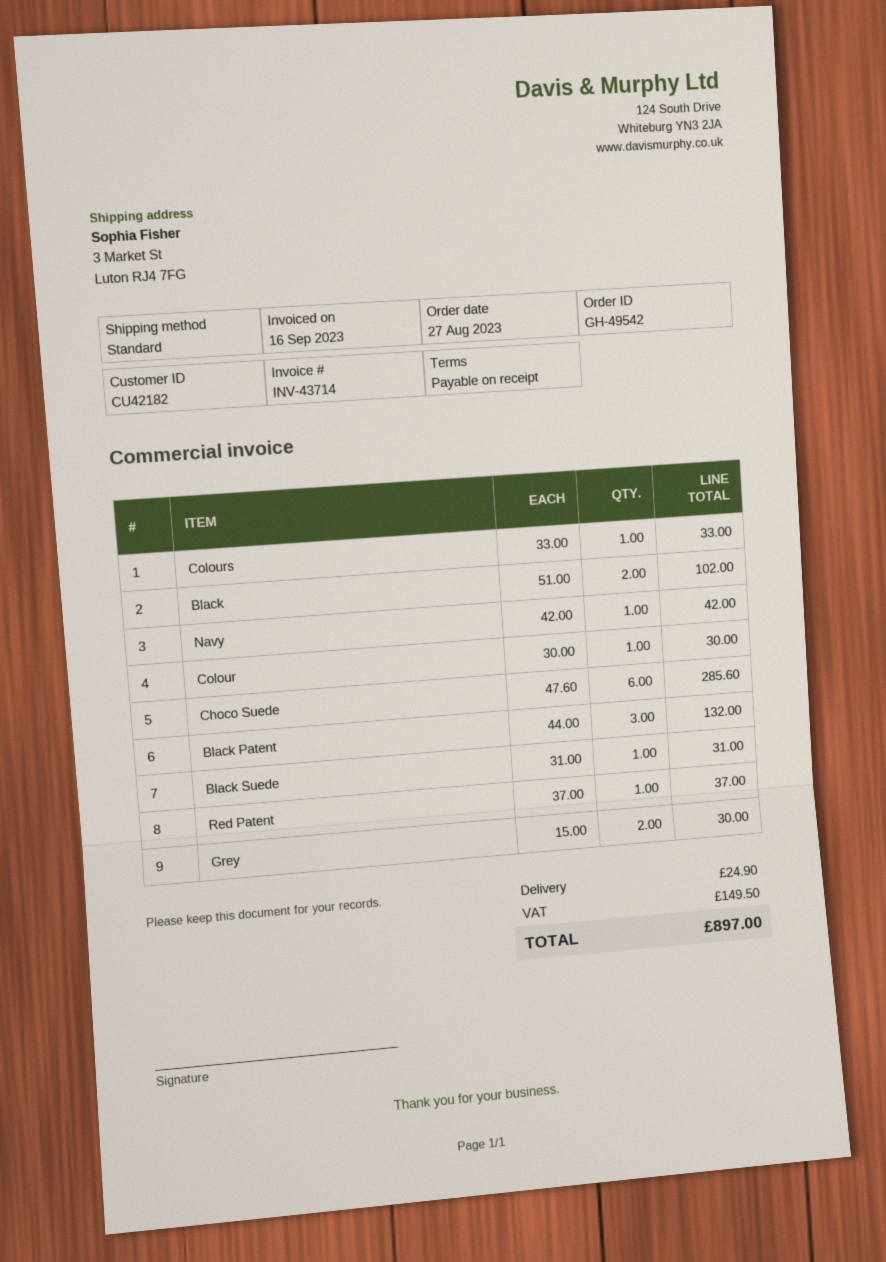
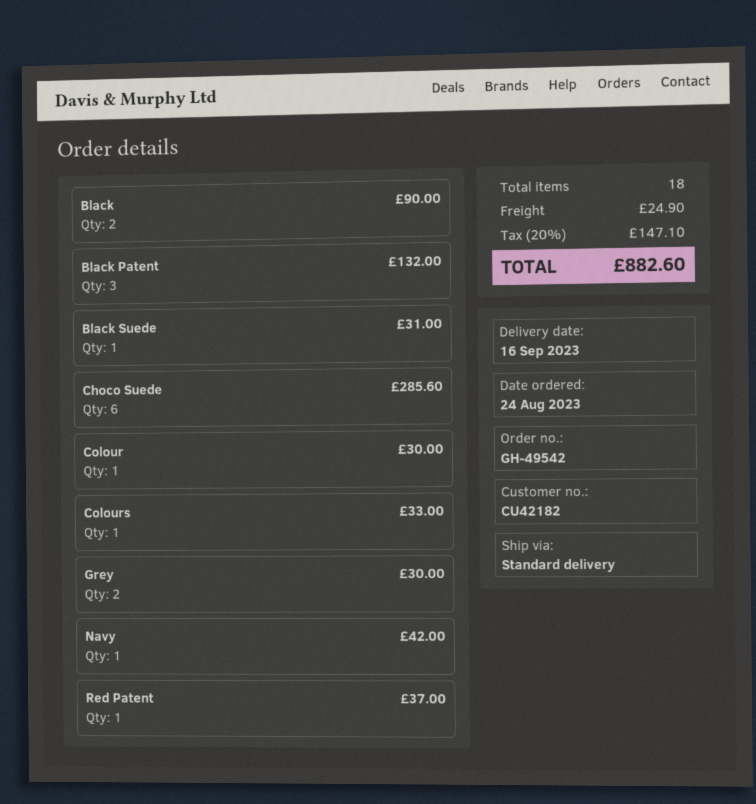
order date: 2023-08-27 -> 2023-08-24
Black: 2 for 102.00 -> 2 for 90.00
tax: 149.50 -> 147.10
total: 897.00 -> 882.60

